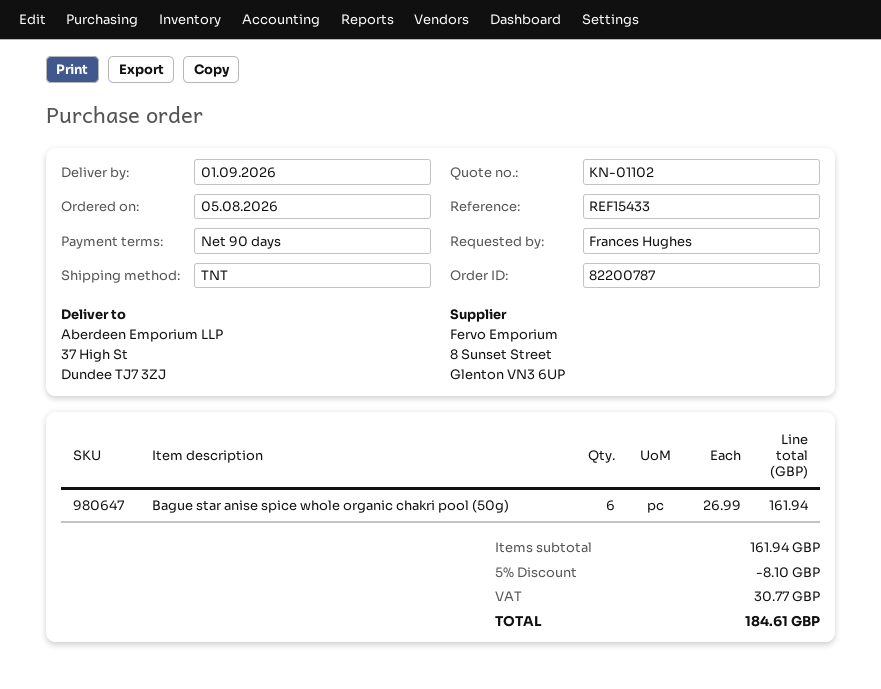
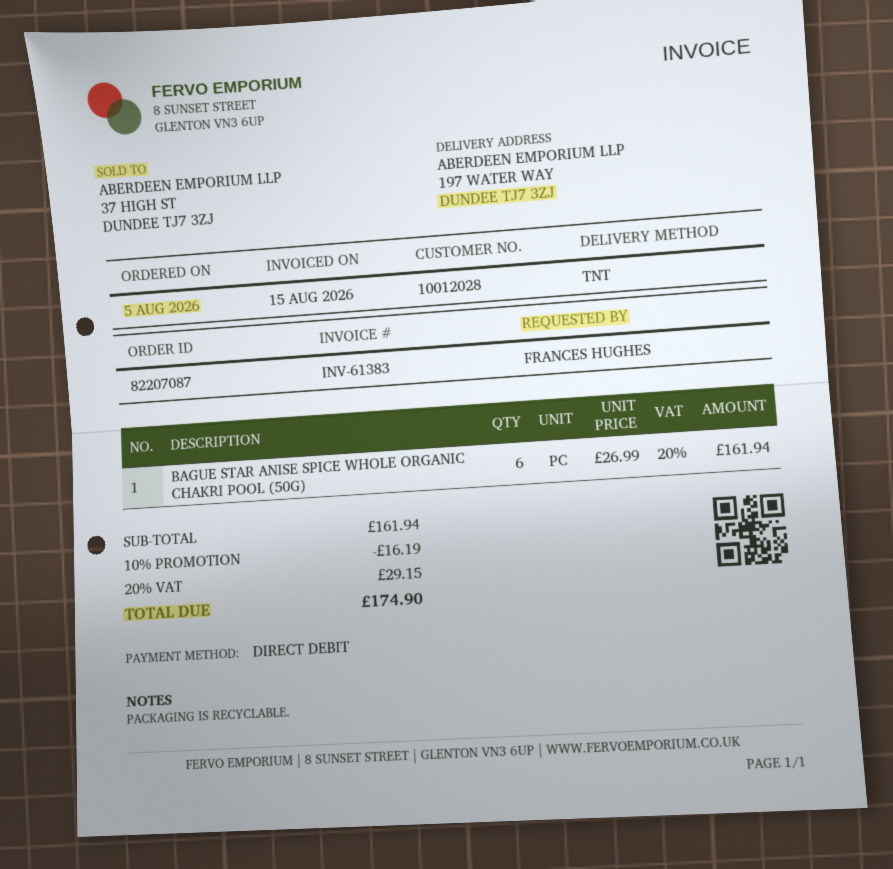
order number: 82200787 -> 82207087
ship to: 37 High St, Dundee TJ7 3ZJ -> 197 WATER WAY, DUNDEE TJ7 3ZJ
discount: 5% = 8.10 -> 10% = 16.19
tax: 30.77 -> 29.15
total: 184.61 -> 174.90

